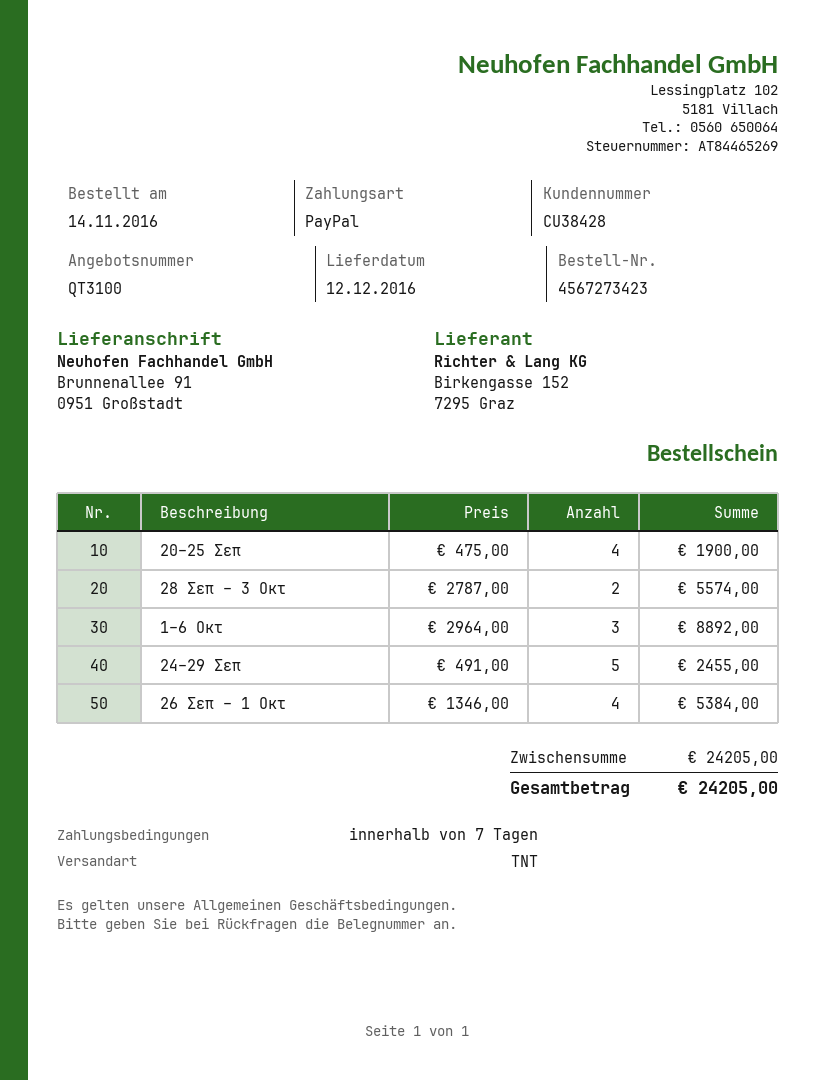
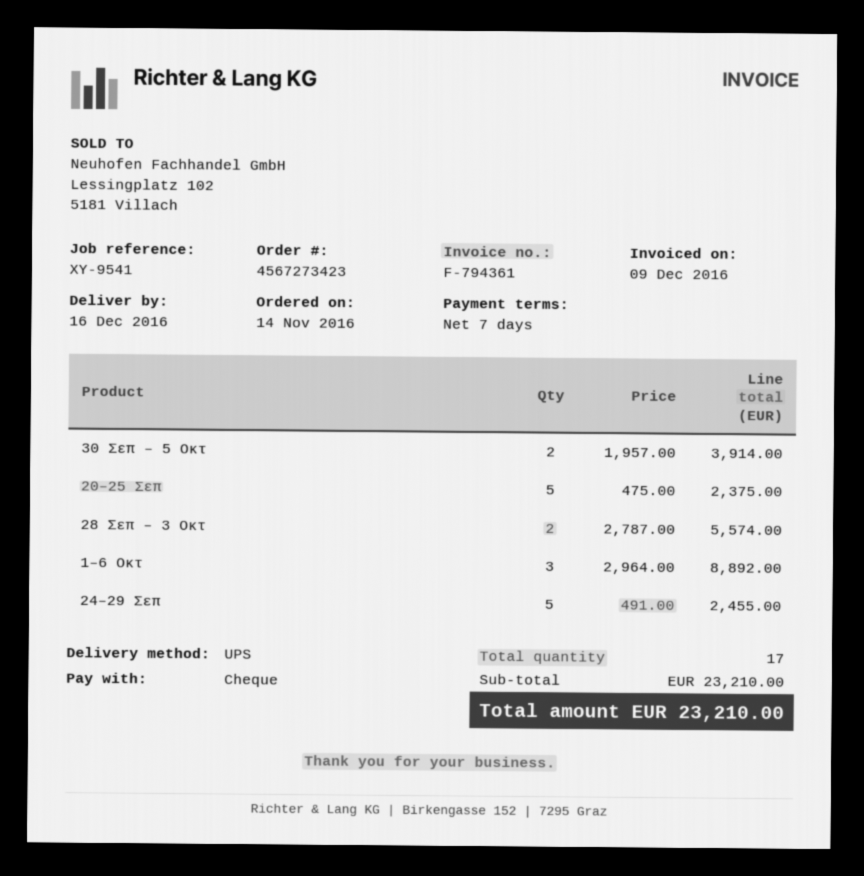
delivery date: 2016-12-12 -> 2016-12-16
payment method: PayPal -> cheque
shipping method: TNT -> UPS
20–25 Σεπ: 4 x 475.00 = 1900.00 -> 5 x 475.00 = 2375.00
26 Σεπ – 1 Οκτ: 4 x 1346.00 = 5384.00 -> none
30 Σεπ – 5 Οκτ: none -> 2 x 1957.00 = 3914.00
subtotal: 24205.00 -> 23210.00
total: 24205.00 -> 23210.00

